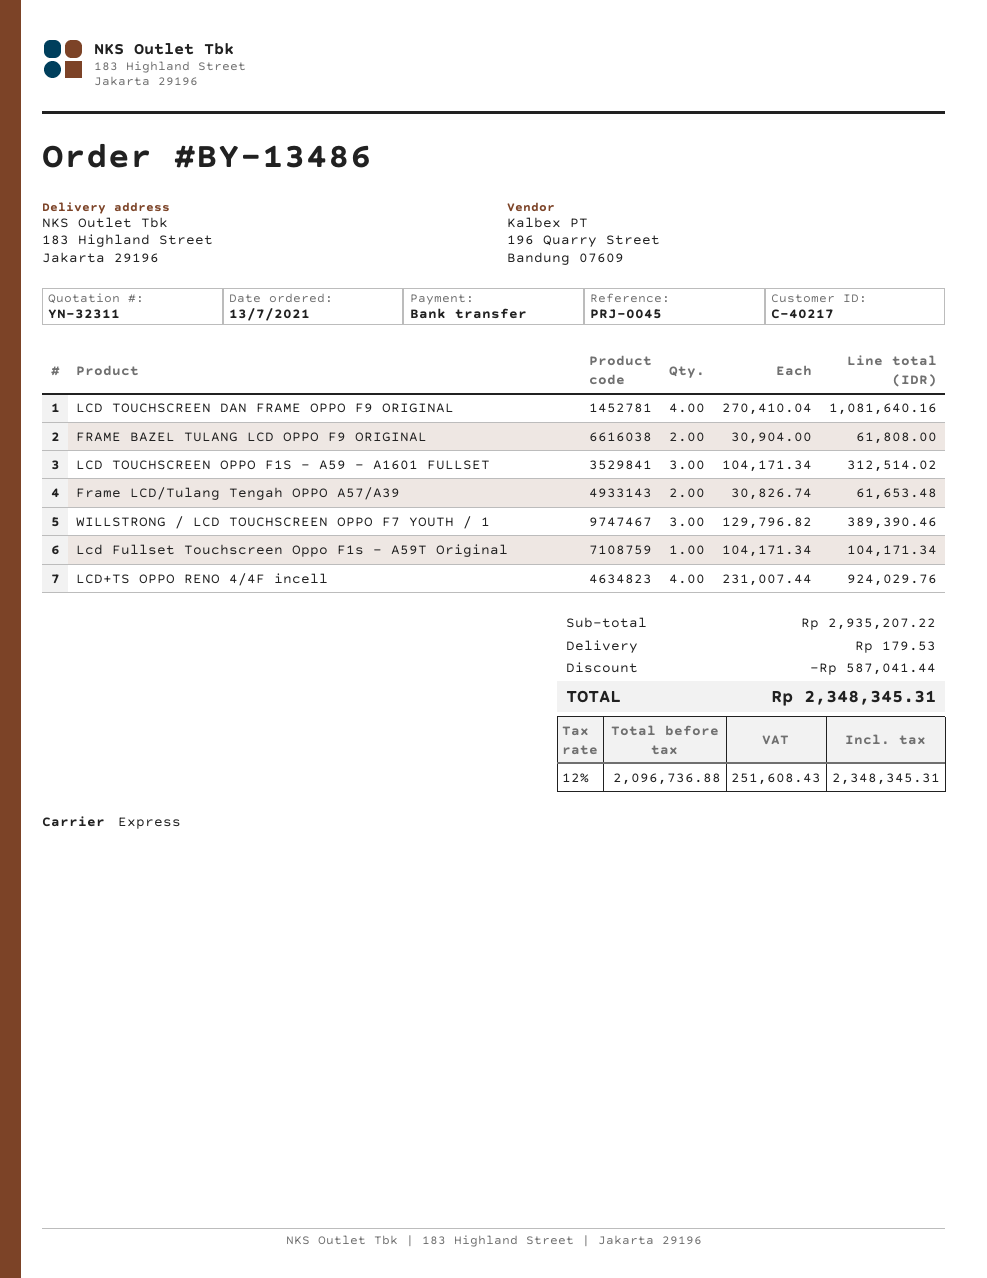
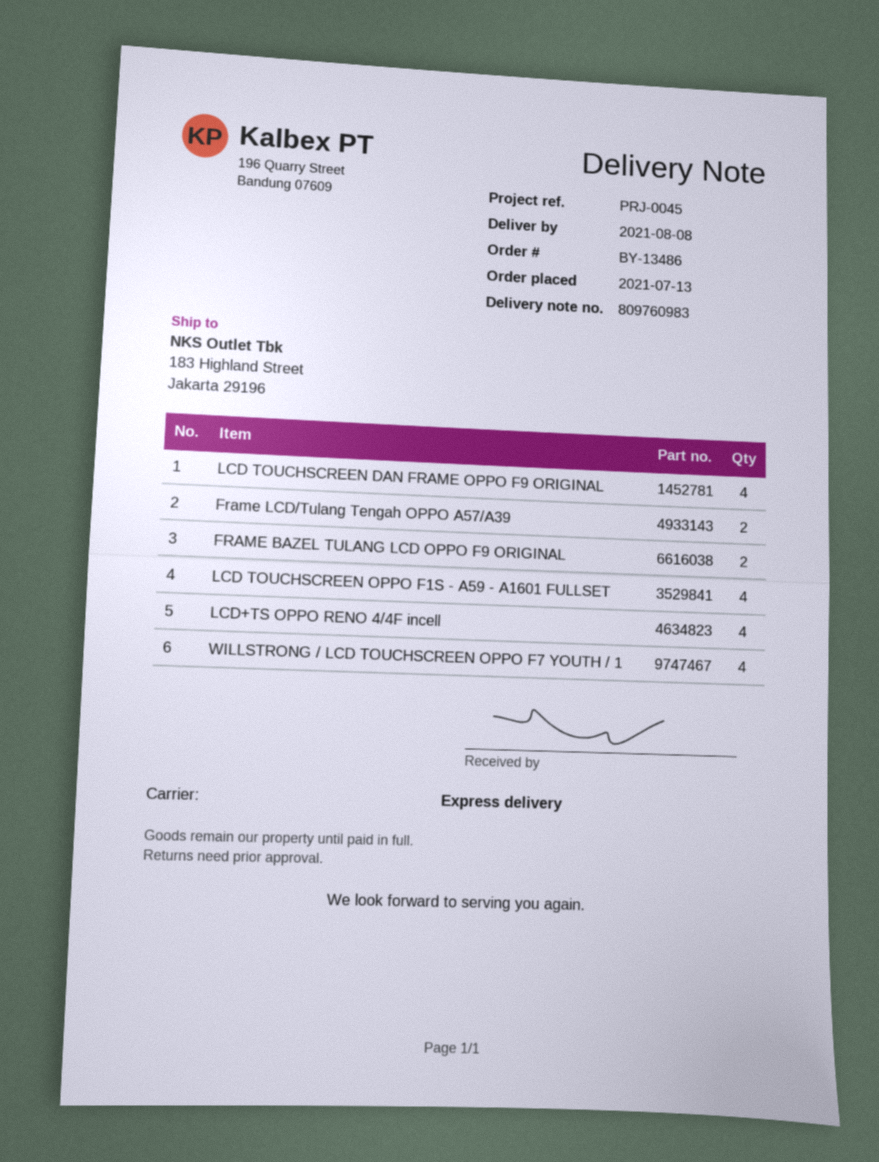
LCD TOUCHSCREEN OPPO F1S - A59 - A1601 FULLSET: 3 -> 4
WILLSTRONG / LCD TOUCHSCREEN OPPO F7 YOUTH / 1: 3 -> 4
Lcd Fullset Touchscreen Oppo F1s - A59T Original: 1 -> none

